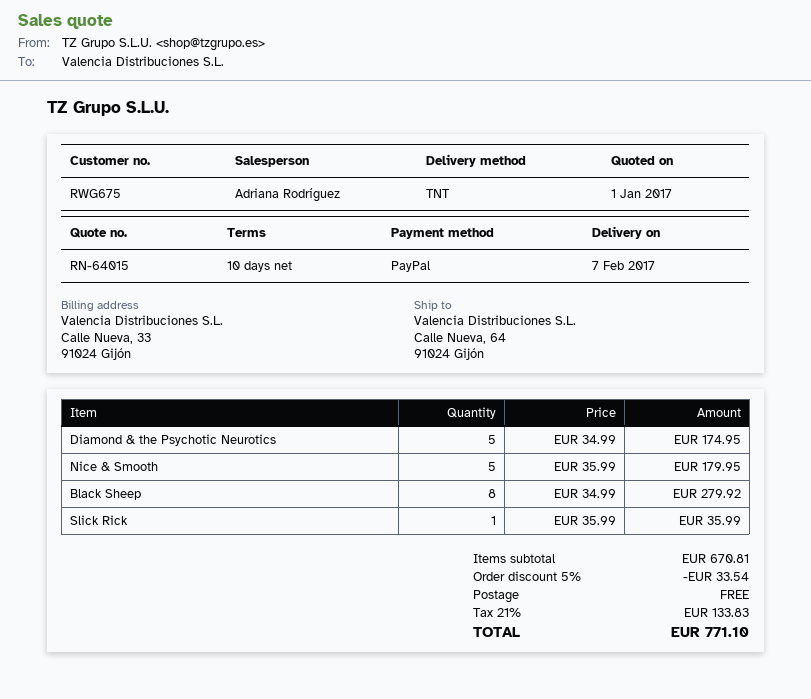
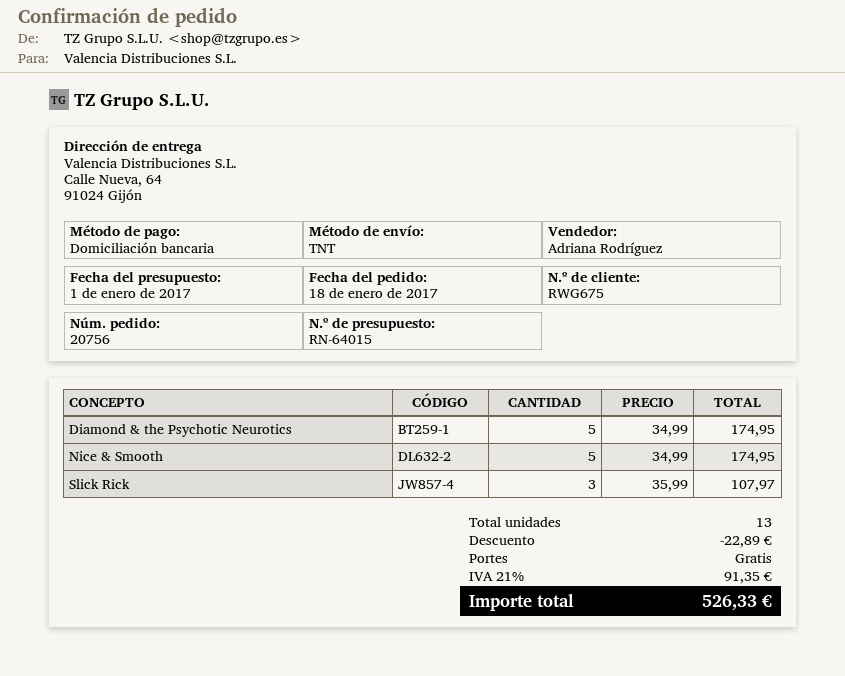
payment method: PayPal -> direct debit
Nice & Smooth: 5 x 35.99 = 179.95 -> 5 x 34.99 = 174.95
Black Sheep: 8 x 34.99 = 279.92 -> none
Slick Rick: 1 x 35.99 = 35.99 -> 3 x 35.99 = 107.97
discount: 33.54 -> 22.89
tax: 21% = 133.83 -> 21% = 91.35
total: 771.10 -> 526.33

